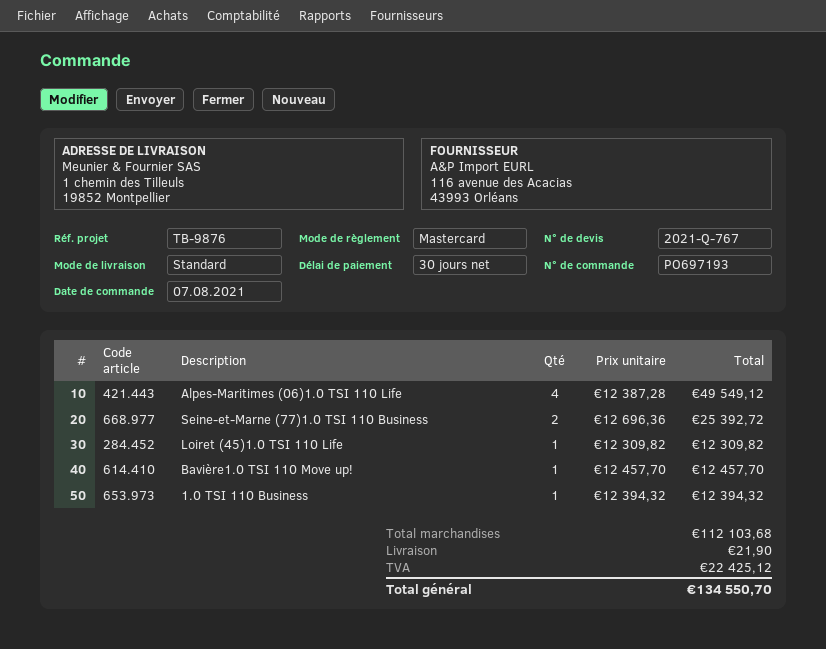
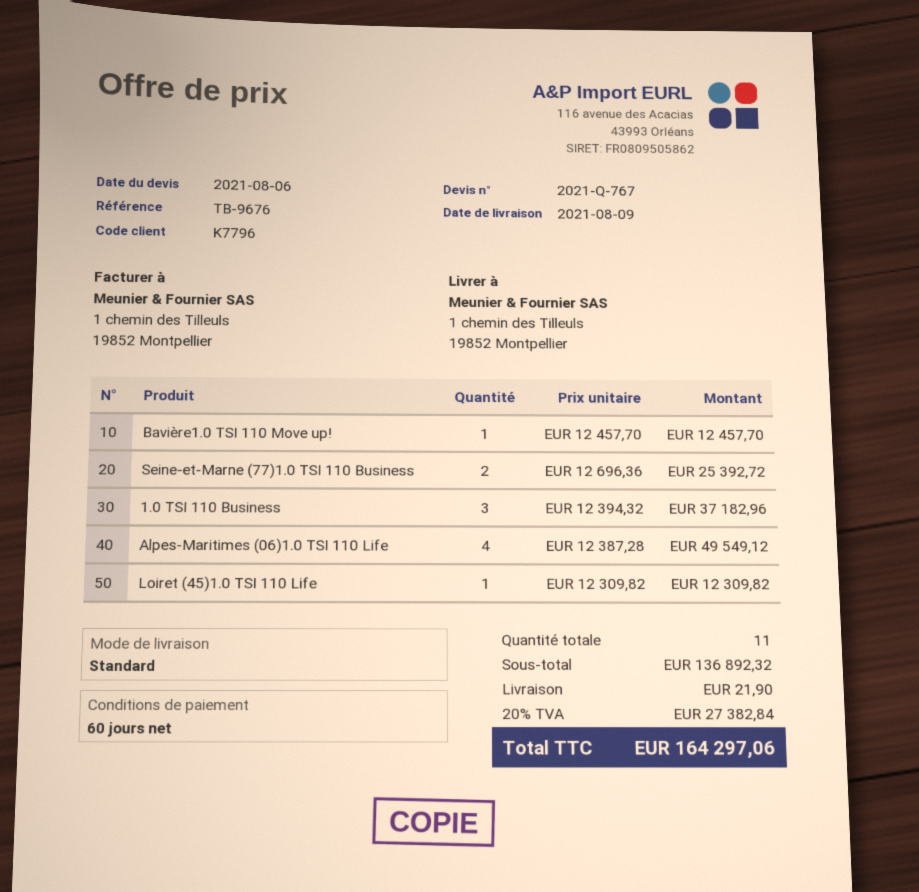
payment terms: 30 days -> 60 days
reference: TB-9876 -> TB-9676
1.0 TSI 110 Business: 1 x 12394.32 = 12394.32 -> 3 x 12394.32 = 37182.96
subtotal: 112103.68 -> 136892.32
tax: 22425.12 -> 27382.84
total: 134550.70 -> 164297.06

